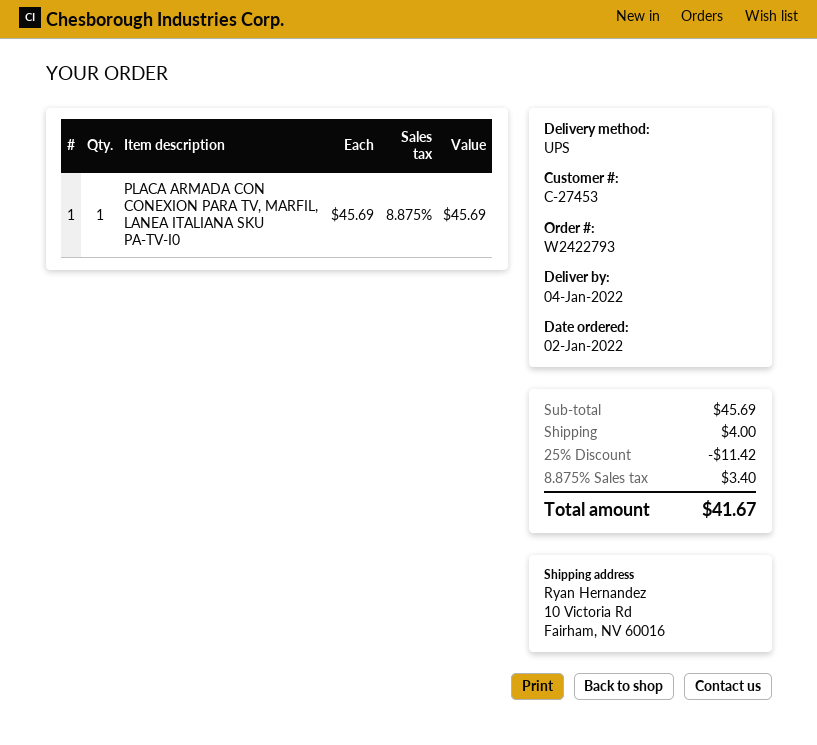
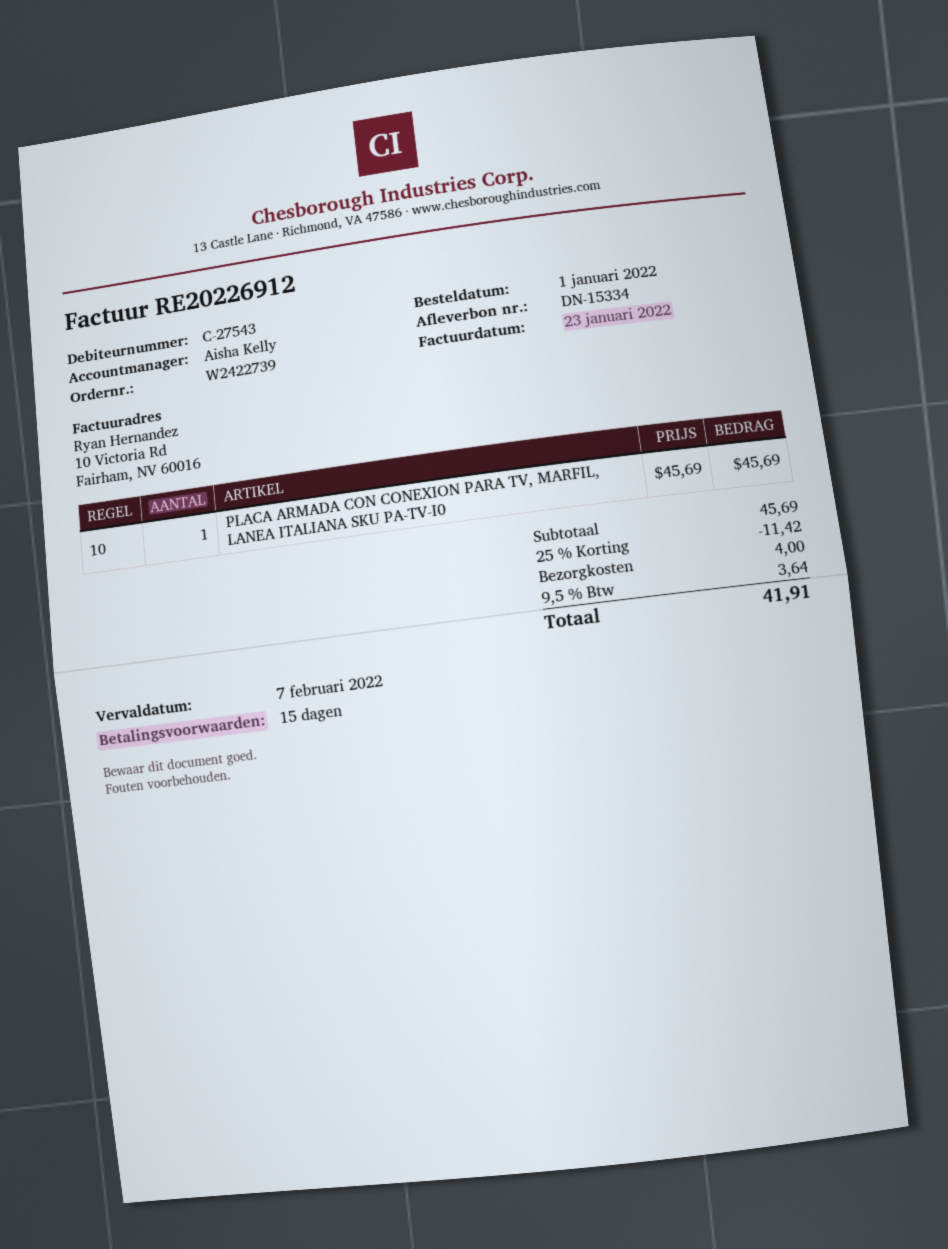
order number: W2422793 -> W2422739
order date: 2022-01-02 -> 2022-01-01
customer number: C-27453 -> C-27543
tax: 8.875% = 3.40 -> 9.5% = 3.64
total: 41.67 -> 41.91

